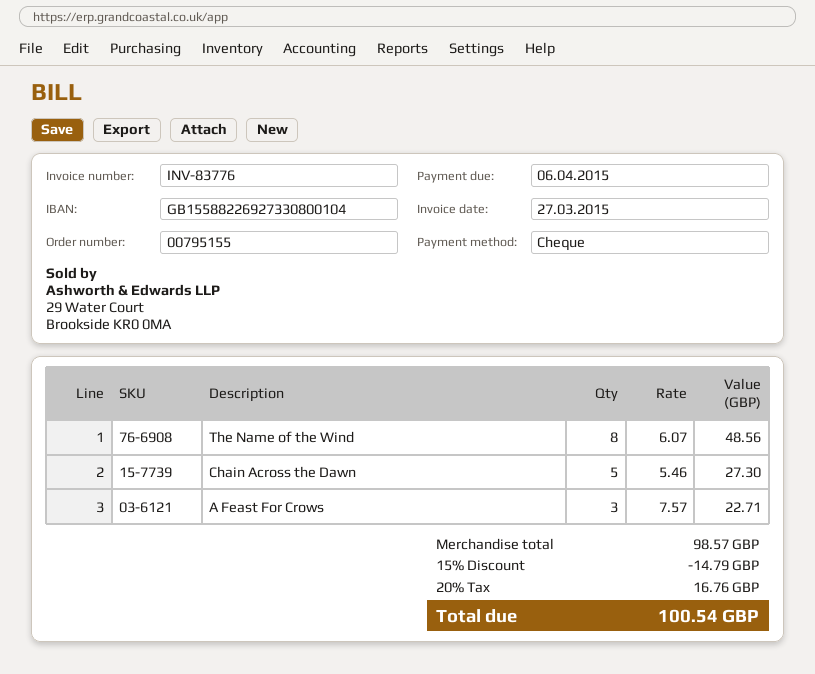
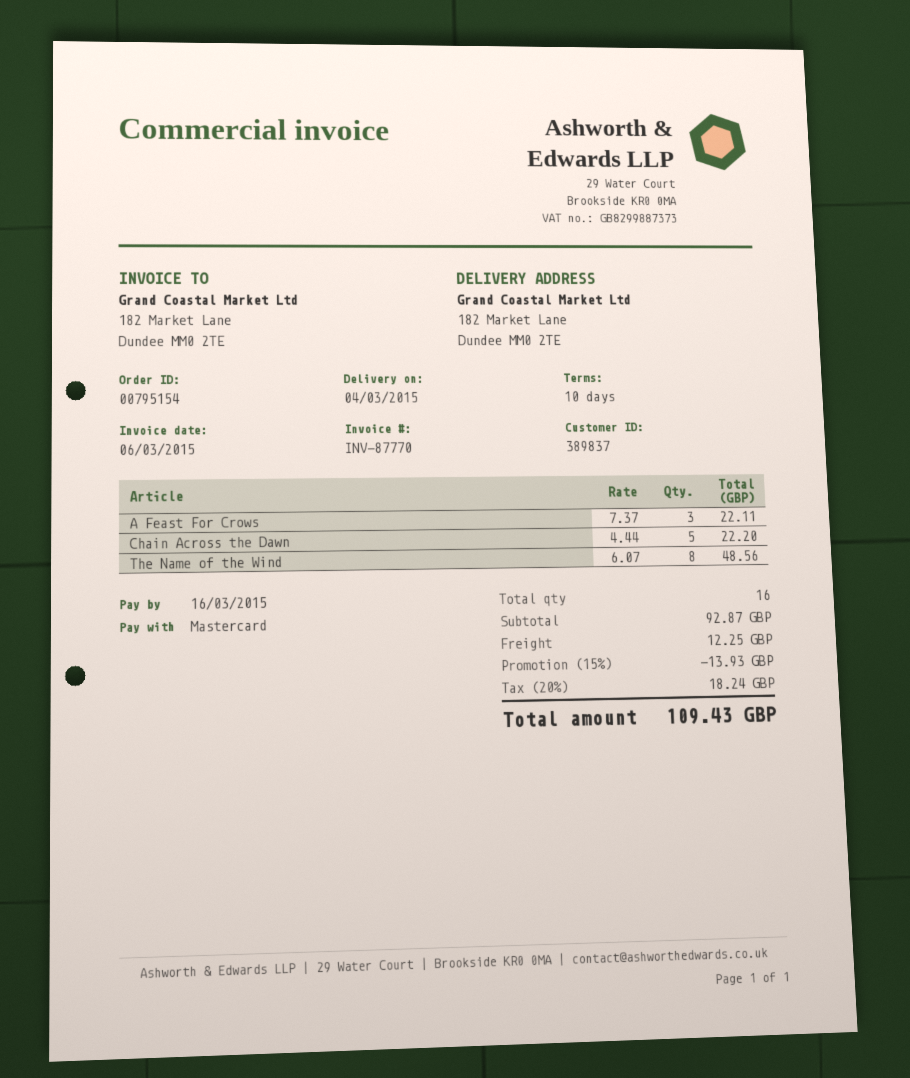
order number: 00795155 -> 00795154
invoice number: INV-83776 -> INV-87770
invoice date: 2015-03-27 -> 2015-03-06
due date: 2015-04-06 -> 2015-03-16
payment method: cheque -> Mastercard
Chain Across the Dawn: 5 x 5.46 = 27.30 -> 5 x 4.44 = 22.20
A Feast For Crows: 3 x 7.57 = 22.71 -> 3 x 7.37 = 22.11
subtotal: 98.57 -> 92.87
discount: 15% = 14.79 -> 15% = 13.93
shipping: none -> 12.25
tax: 20% = 16.76 -> 20% = 18.24
total: 100.54 -> 109.43

